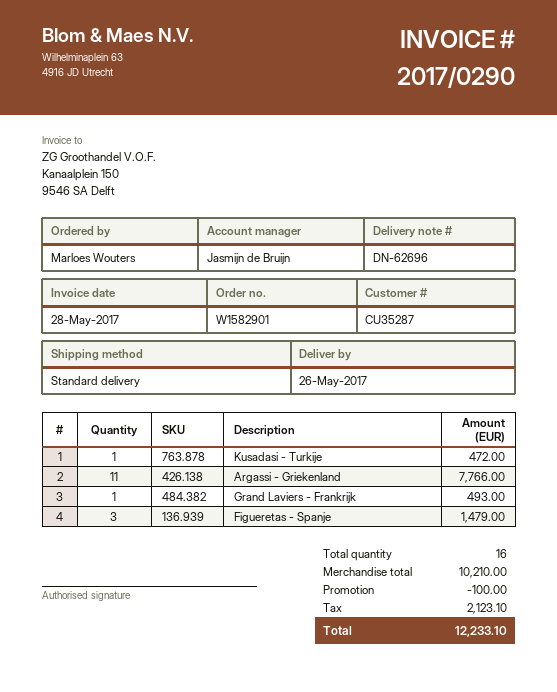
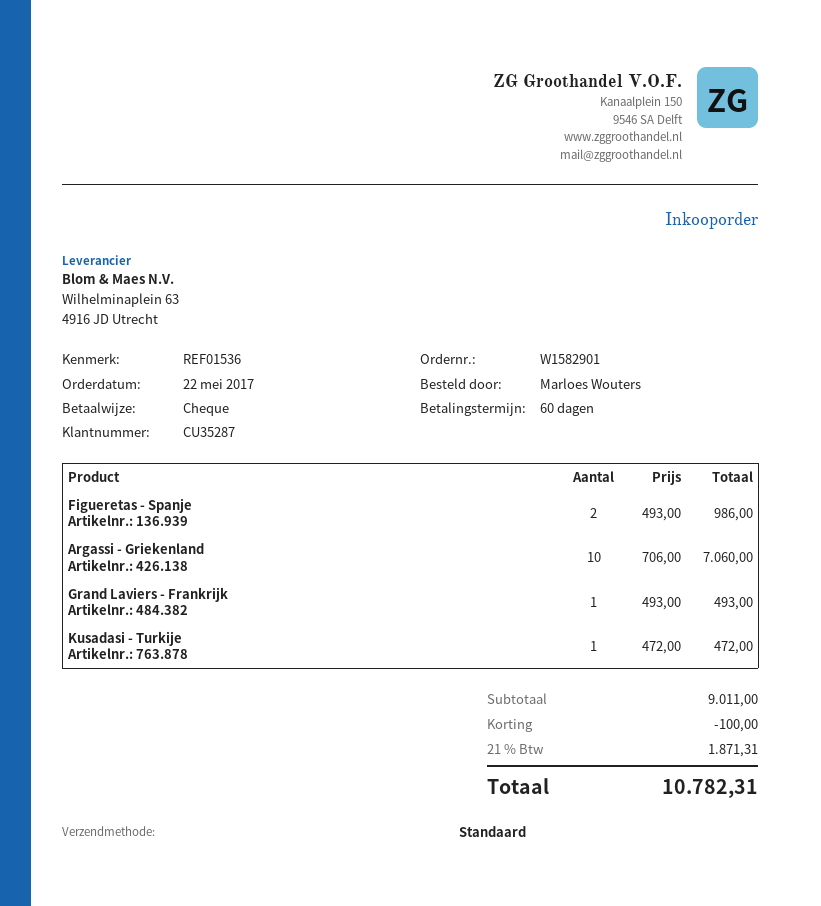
Argassi - Griekenland: 11 for 7766.00 -> 10 for 7060.00
Figueretas - Spanje: 3 for 1479.00 -> 2 for 986.00
subtotal: 10210.00 -> 9011.00
tax: 2123.10 -> 1871.31
total: 12233.10 -> 10782.31

